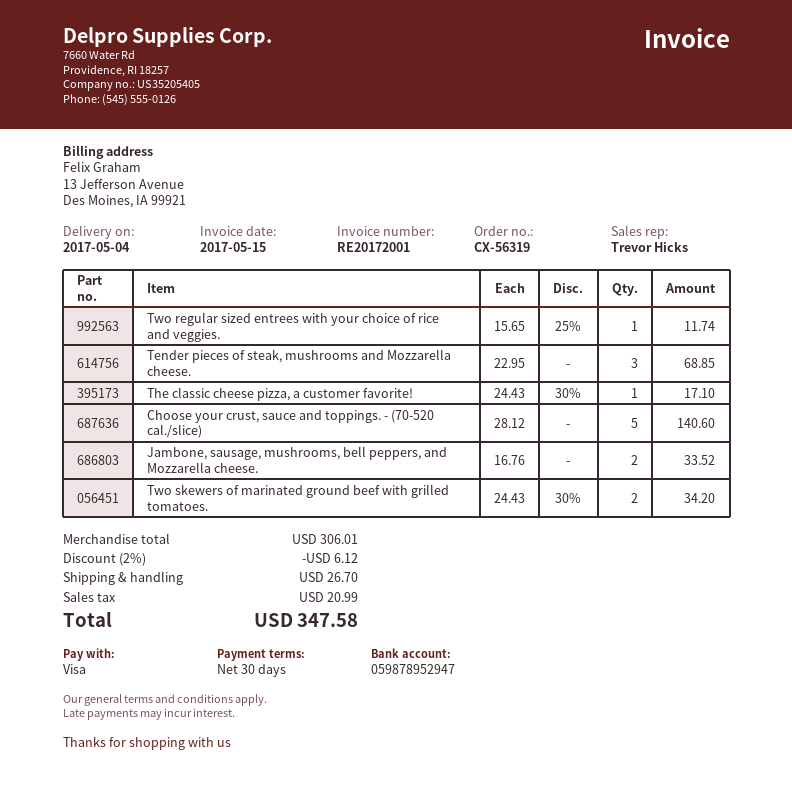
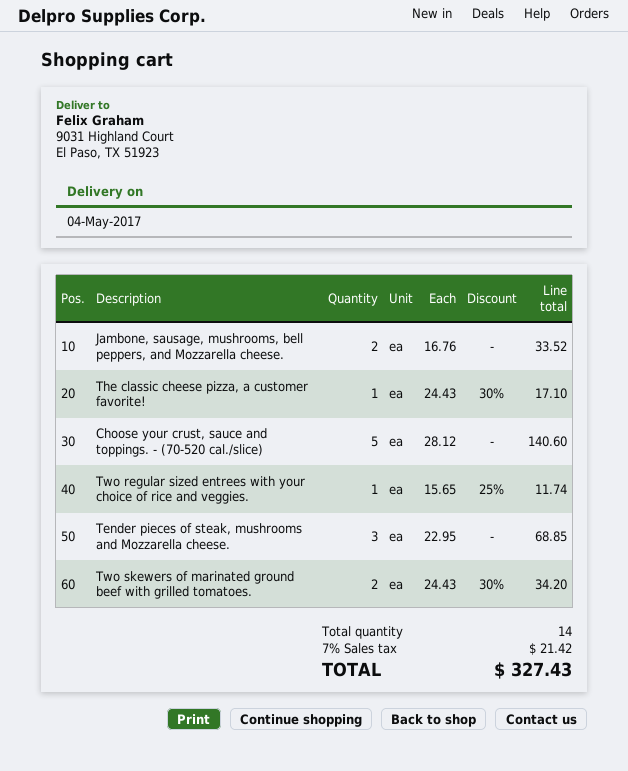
discount: 2% = 6.12 -> none
shipping: 26.70 -> none
tax: 20.99 -> 21.42
total: 347.58 -> 327.43

